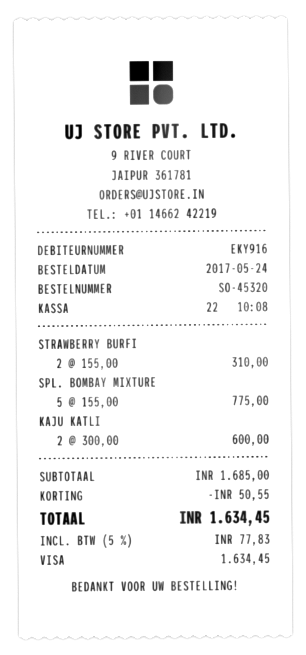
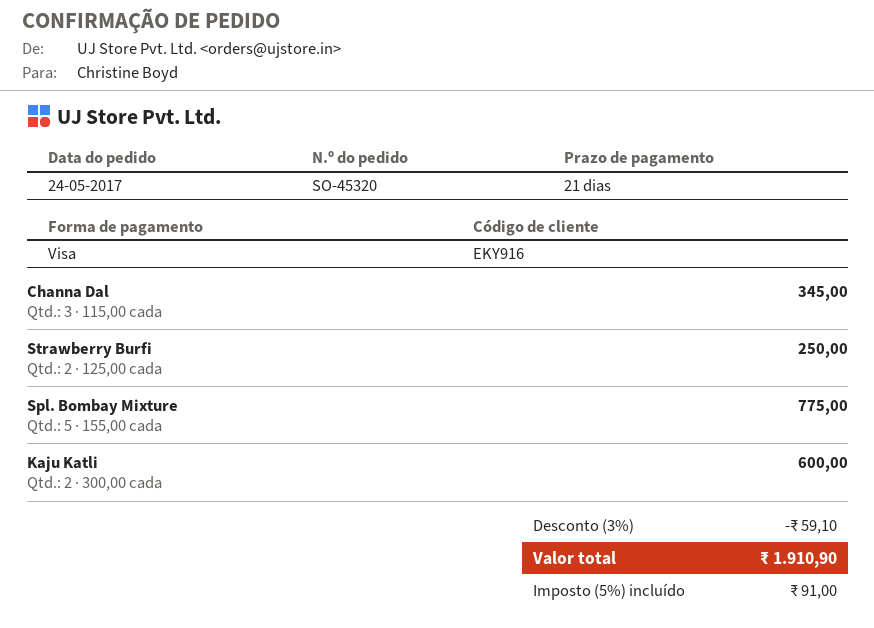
STRAWBERRY BURFI: 2 x 155.00 = 310.00 -> 2 x 125.00 = 250.00
Channa Dal: none -> 3 x 115.00 = 345.00
discount: 50.55 -> 59.10
tax: 5% = 77.83 -> 5% = 91.00
total: 1634.45 -> 1910.90

